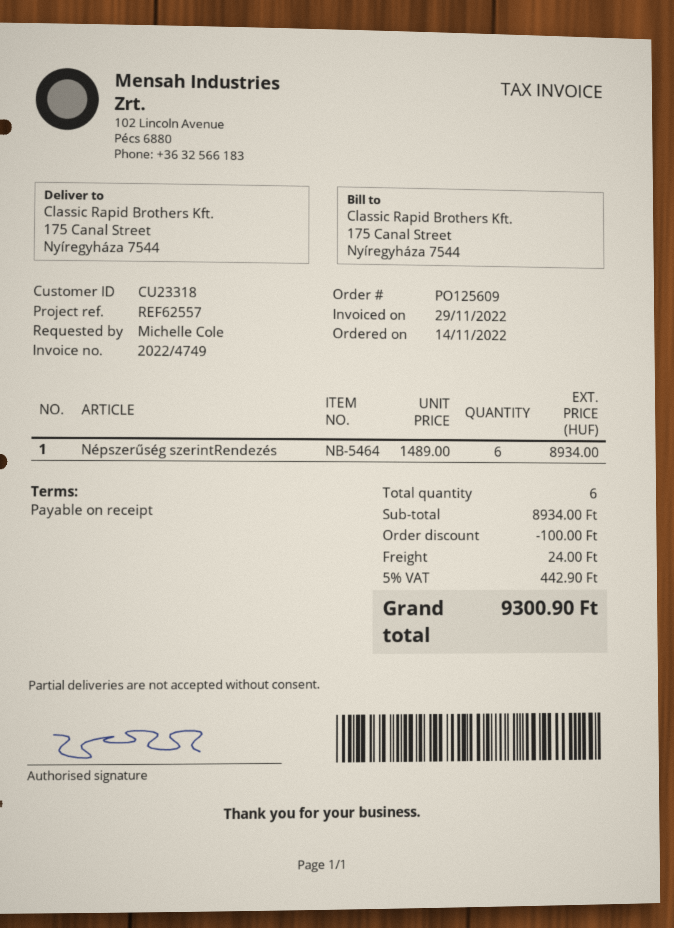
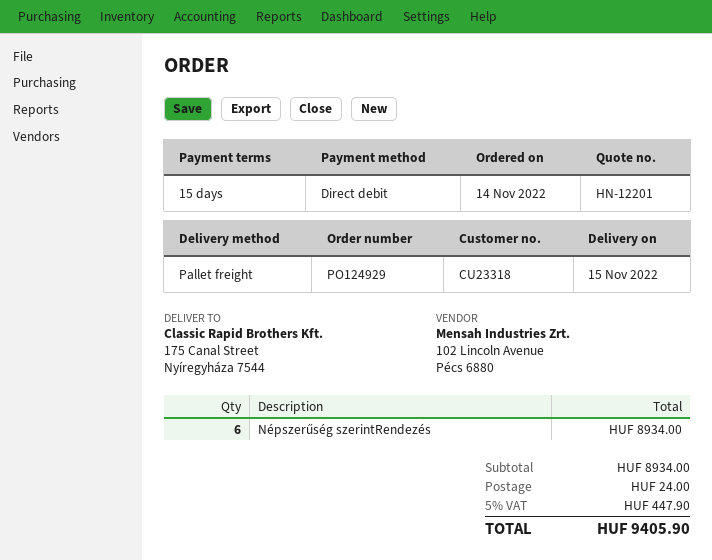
order number: PO125609 -> PO124929
payment terms: on receipt -> 15 days
discount: 100.00 -> none
tax: 5% = 442.90 -> 5% = 447.90
total: 9300.90 -> 9405.90

